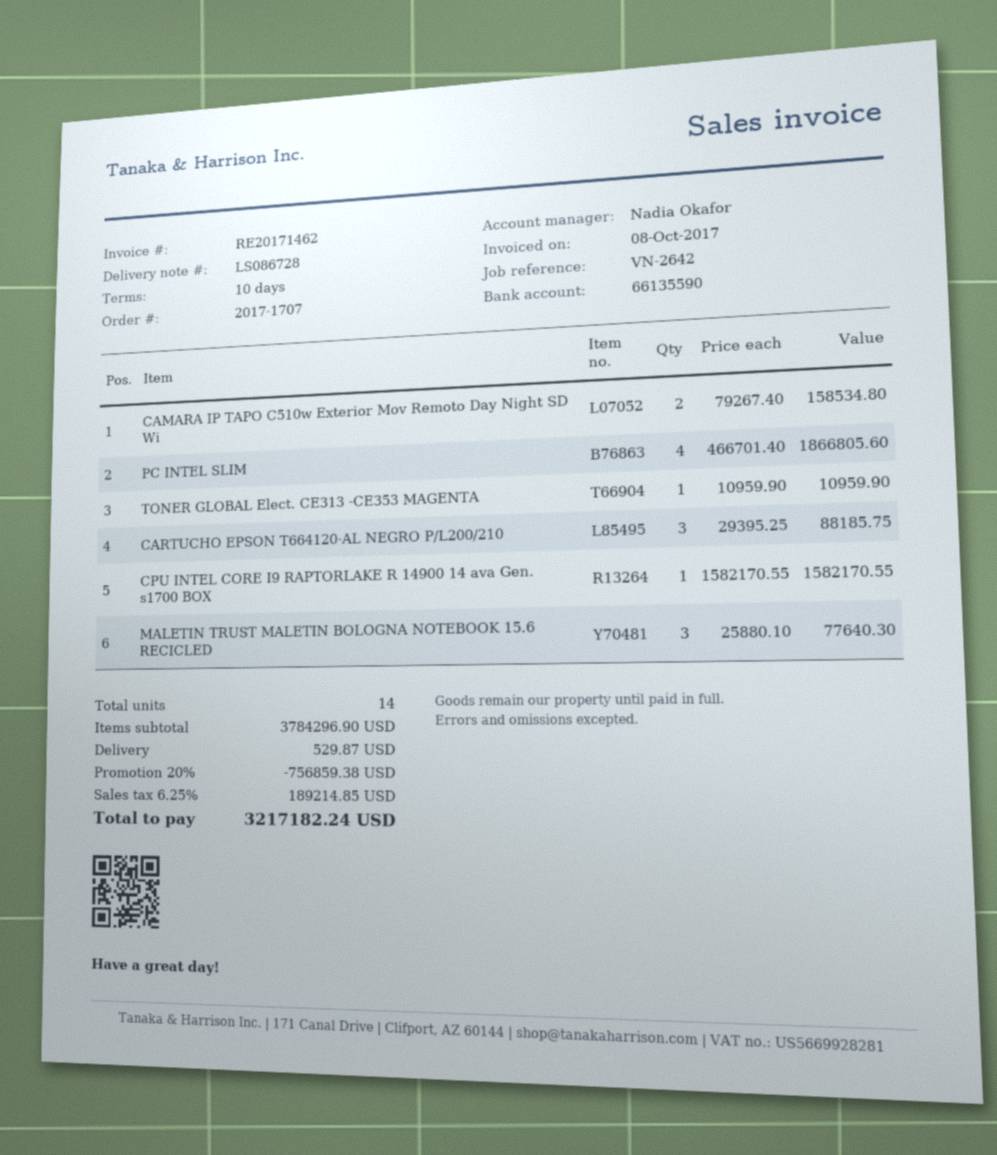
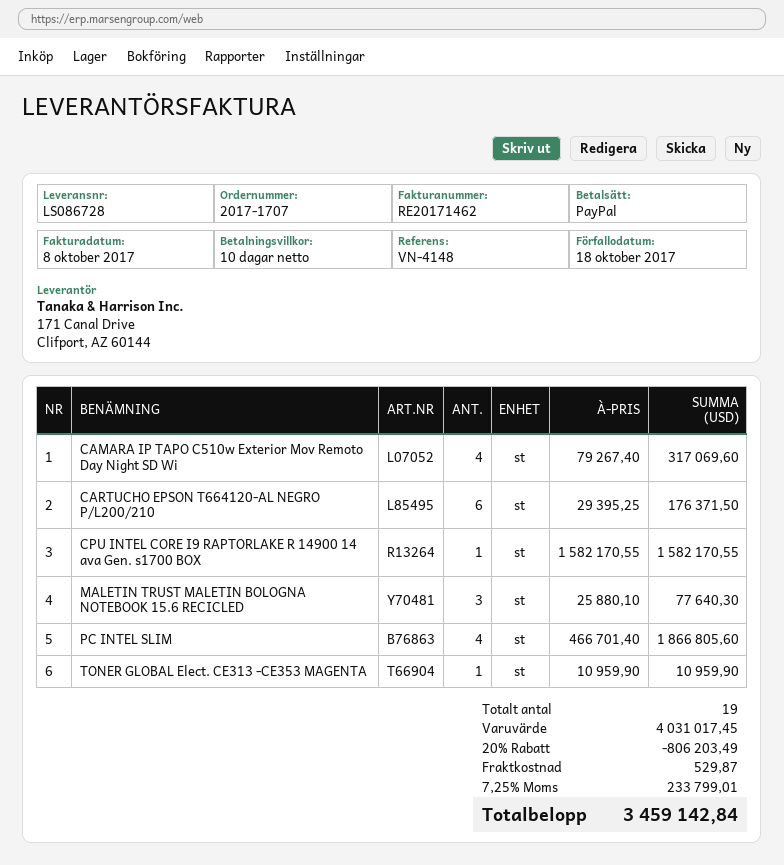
reference: VN-2642 -> VN-4148
CAMARA IP TAPO C510w Exterior Mov Remoto Day Night SD Wi: 2 x 79267.40 = 158534.80 -> 4 x 79267.40 = 317069.60
CARTUCHO EPSON T664120-AL NEGRO P/L200/210: 3 x 29395.25 = 88185.75 -> 6 x 29395.25 = 176371.50
total quantity: 14 -> 19
subtotal: 3784296.90 -> 4031017.45
discount: 20% = 756859.38 -> 20% = 806203.49
tax: 6.25% = 189214.85 -> 7.25% = 233799.01
total: 3217182.24 -> 3459142.84

